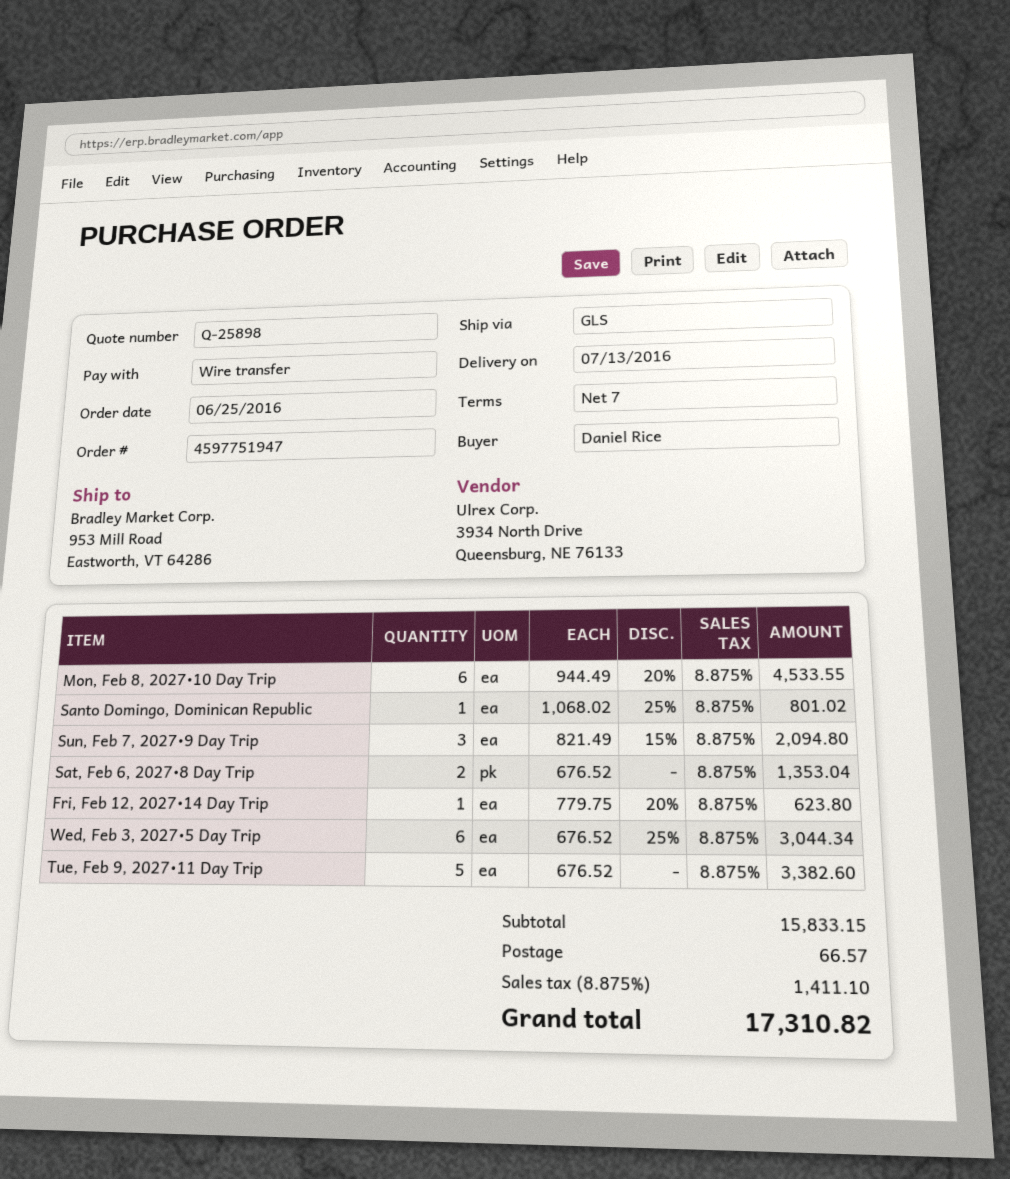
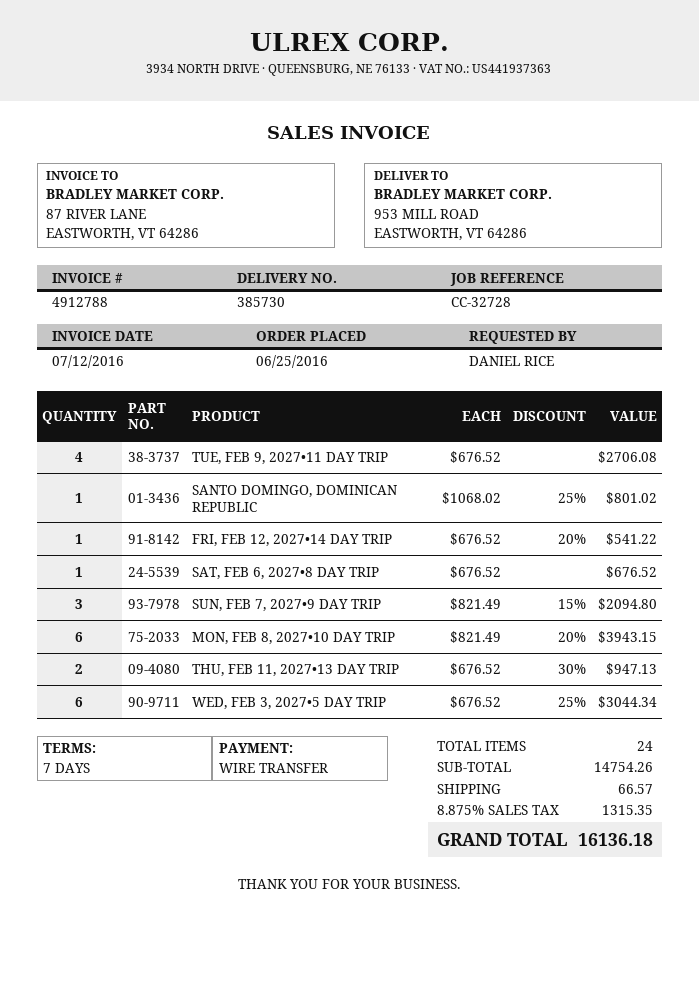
Mon, Feb 8, 2027•10 Day Trip: 6 x 944.49 - 20% = 4533.55 -> 6 x 821.49 - 20% = 3943.15
Sat, Feb 6, 2027•8 Day Trip: 2 x 676.52 = 1353.04 -> 1 x 676.52 = 676.52
Fri, Feb 12, 2027•14 Day Trip: 1 x 779.75 - 20% = 623.80 -> 1 x 676.52 - 20% = 541.22
Tue, Feb 9, 2027•11 Day Trip: 5 x 676.52 = 3382.60 -> 4 x 676.52 = 2706.08
THU, FEB 11, 2027•13 DAY TRIP: none -> 2 x 676.52 - 30% = 947.13
subtotal: 15833.15 -> 14754.26
tax: 8.875% = 1411.10 -> 8.875% = 1315.35
total: 17310.82 -> 16136.18

